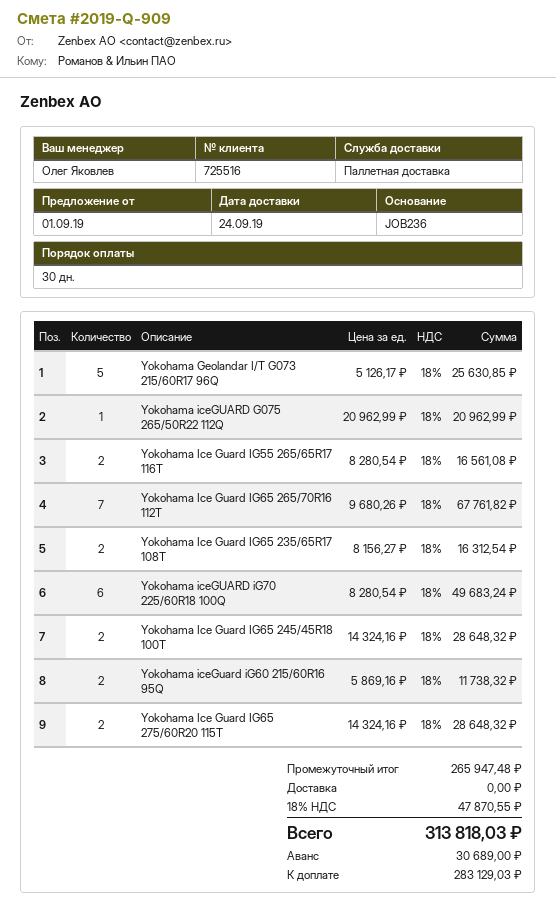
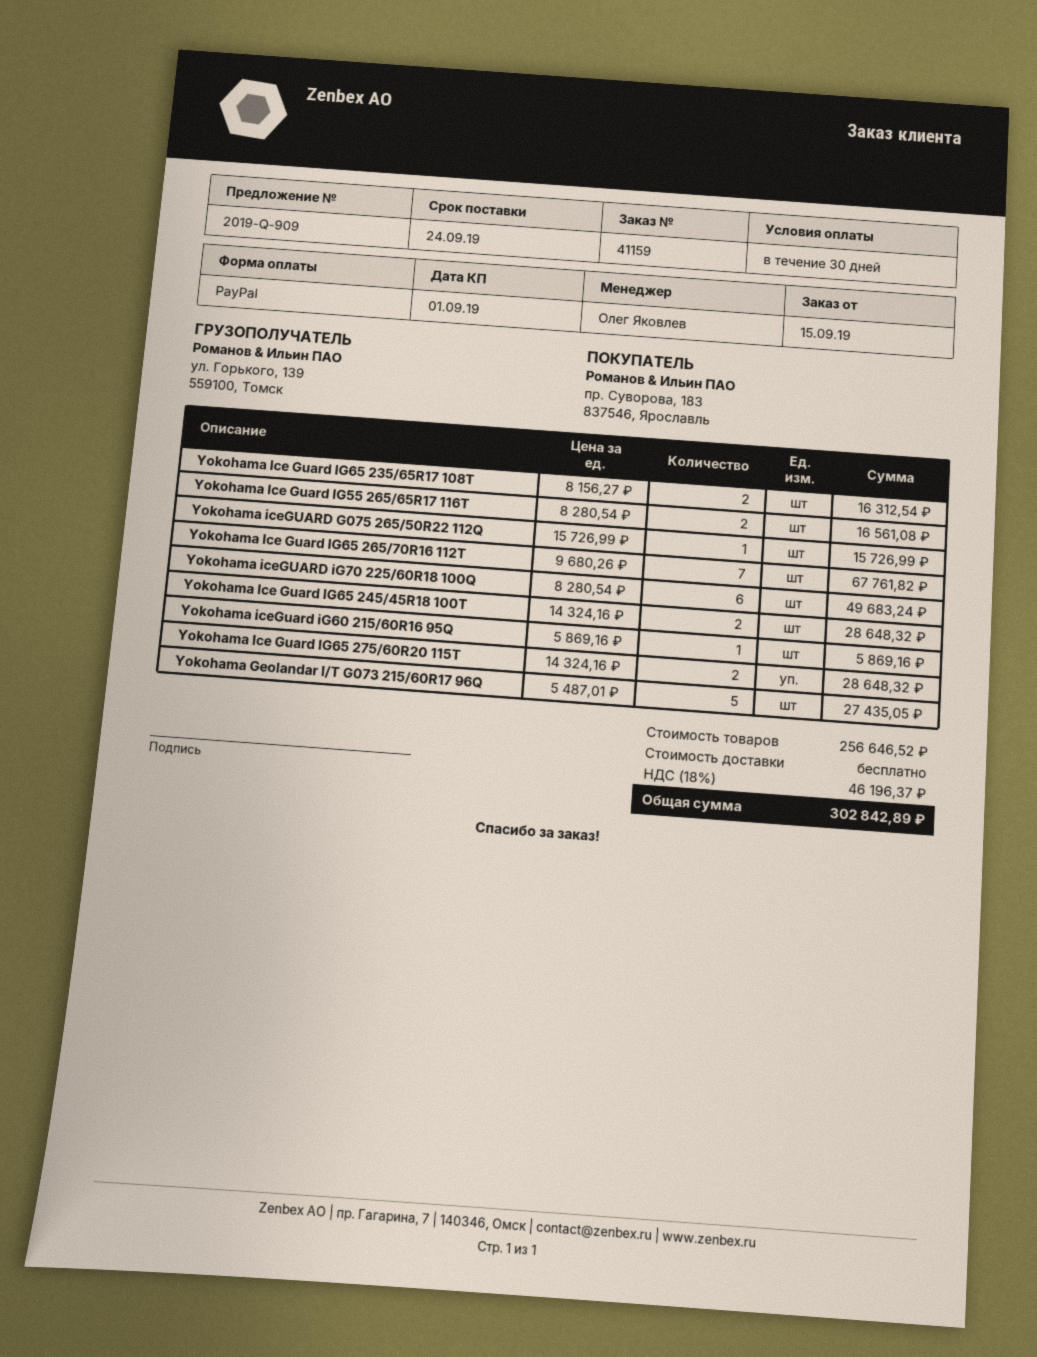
Yokohama Geolandar I/T G073 215/60R17 96Q: 5 x 5126.17 = 25630.85 -> 5 x 5487.01 = 27435.05
Yokohama iceGUARD G075 265/50R22 112Q: 1 x 20962.99 = 20962.99 -> 1 x 15726.99 = 15726.99
Yokohama iceGuard iG60 215/60R16 95Q: 2 x 5869.16 = 11738.32 -> 1 x 5869.16 = 5869.16
subtotal: 265947.48 -> 256646.52
tax: 18% = 47870.55 -> 18% = 46196.37
total: 313818.03 -> 302842.89

